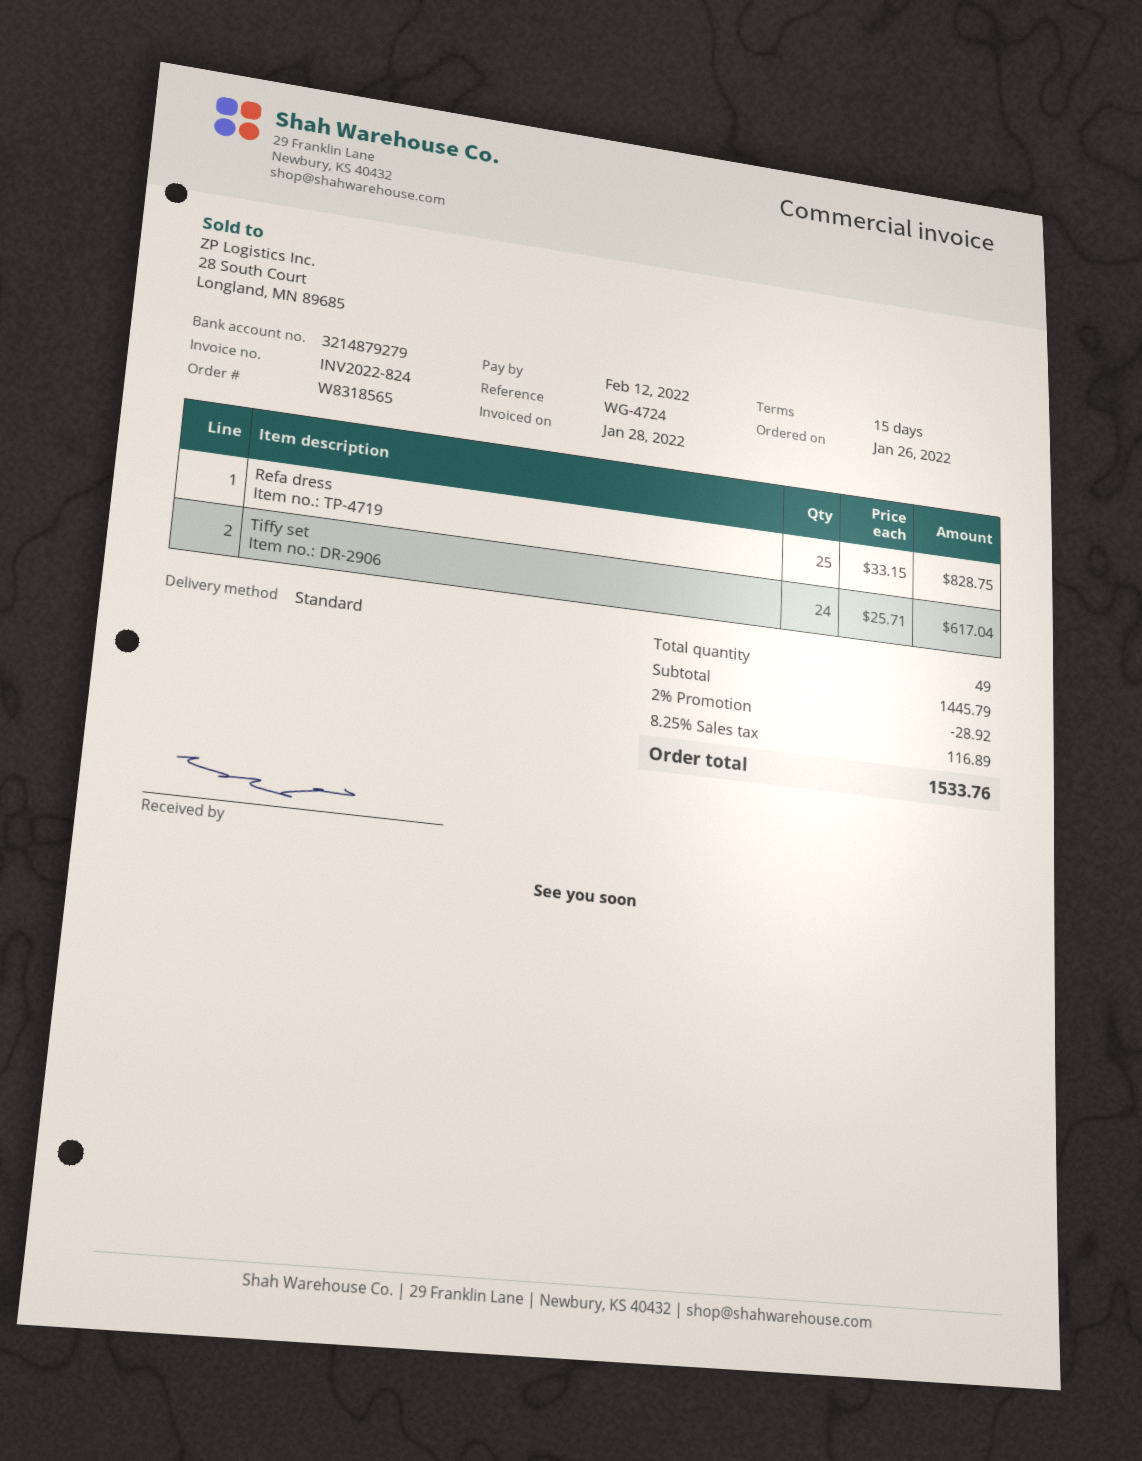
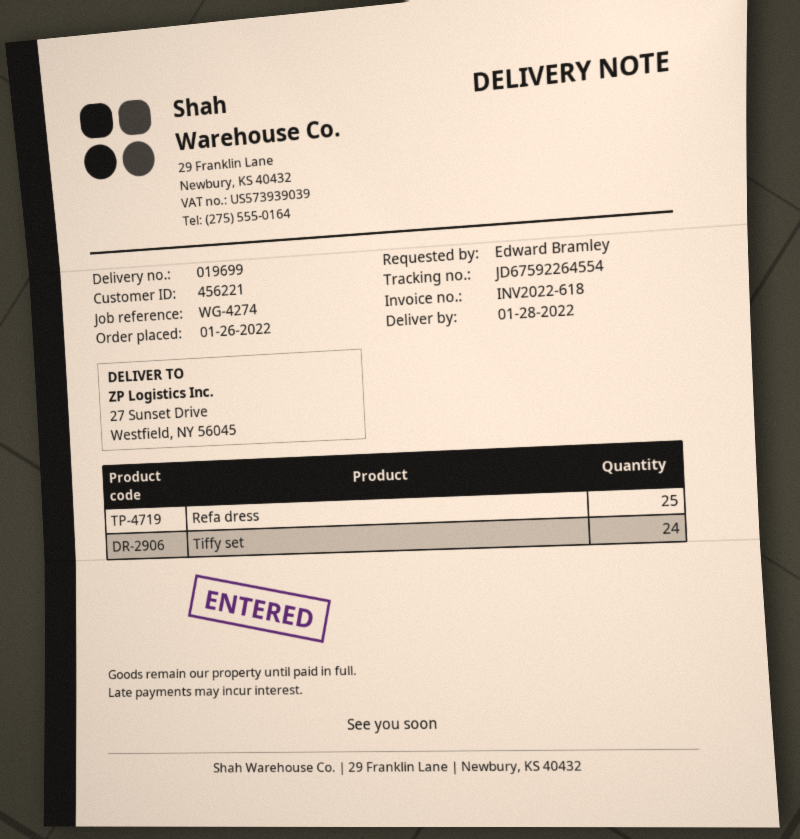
invoice number: INV2022-824 -> INV2022-618
reference: WG-4724 -> WG-4274

